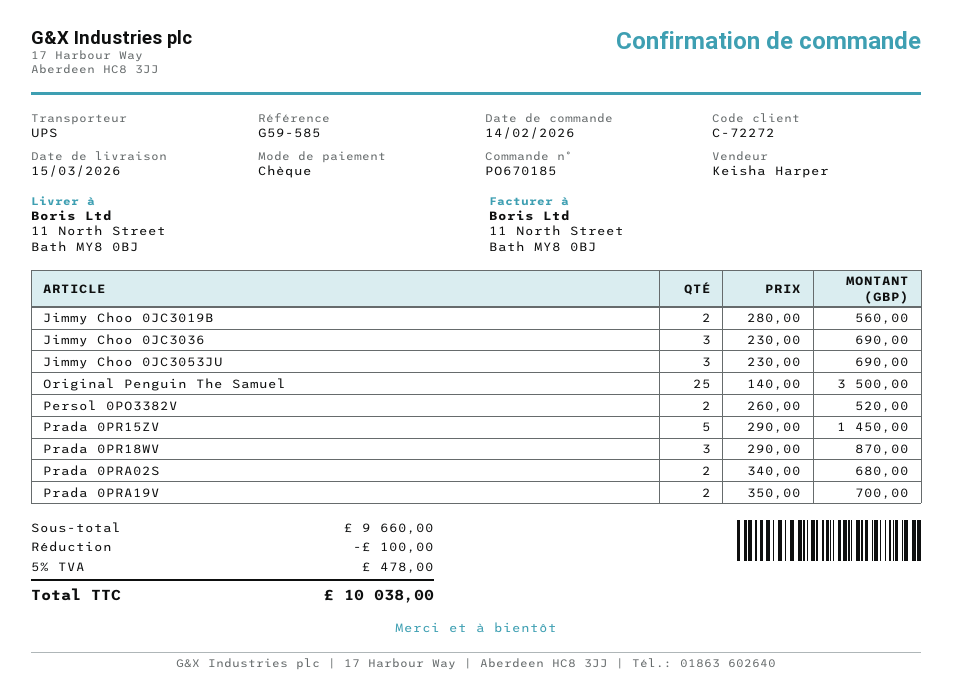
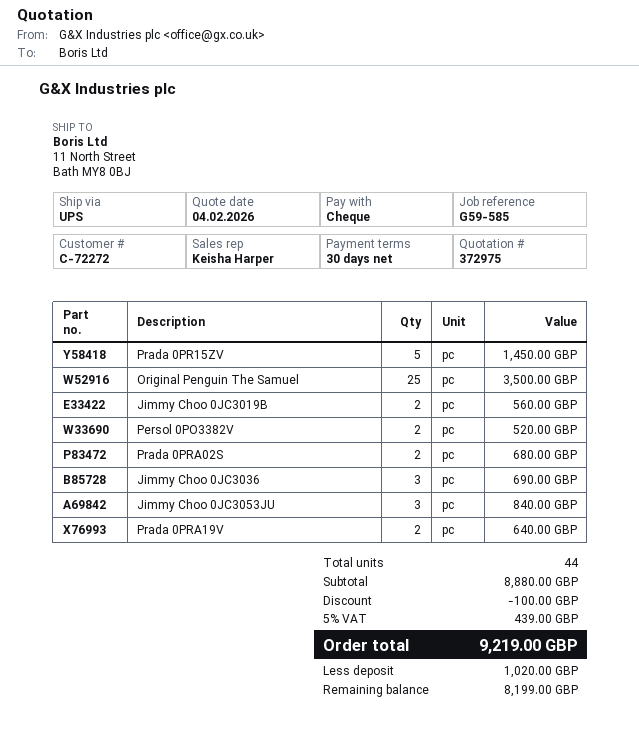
Jimmy Choo 0JC3053JU: 3 for 690.00 -> 3 for 840.00
Prada 0PR18WV: 3 for 870.00 -> none
Prada 0PRA19V: 2 for 700.00 -> 2 for 640.00
subtotal: 9660.00 -> 8880.00
tax: 5% = 478.00 -> 5% = 439.00
total: 10038.00 -> 9219.00

